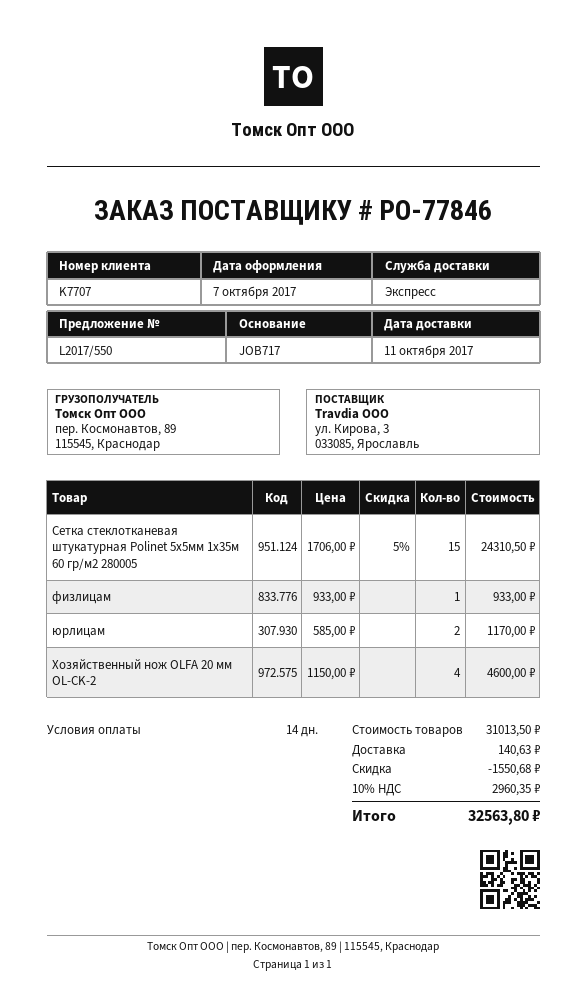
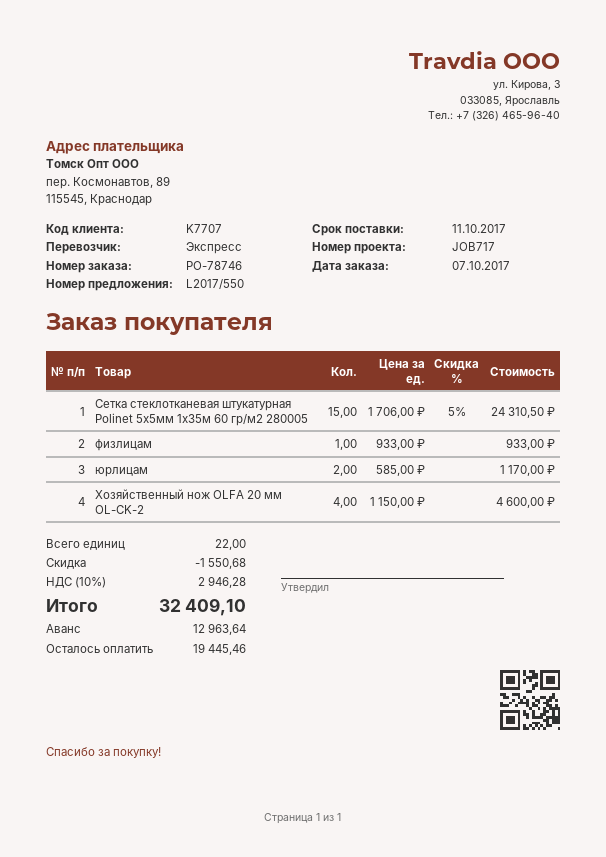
order number: PO-77846 -> PO-78746
shipping: 140.63 -> none
tax: 10% = 2960.35 -> 10% = 2946.28
total: 32563.80 -> 32409.10

